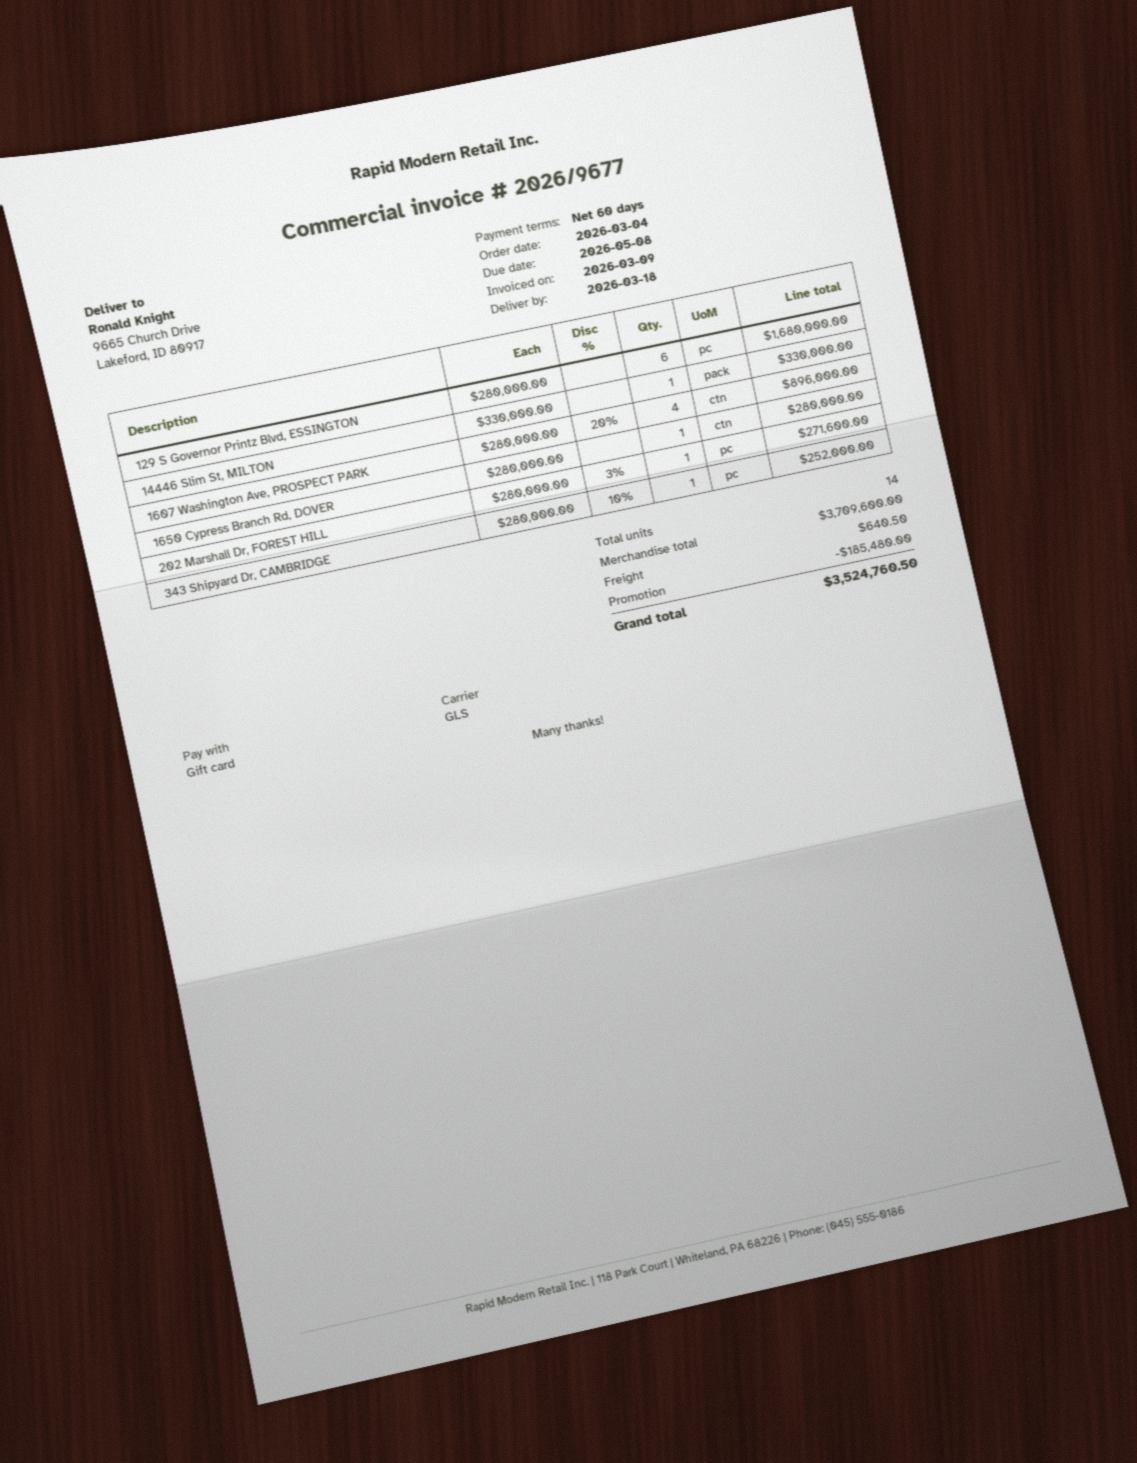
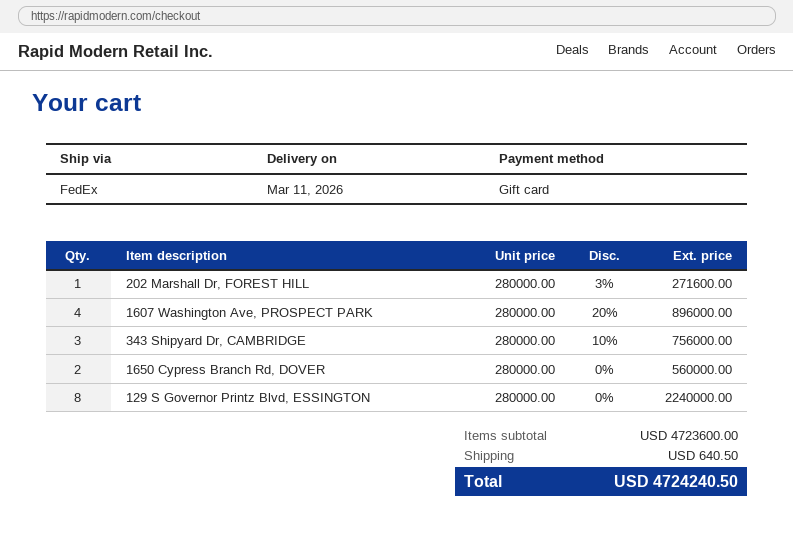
delivery date: 2026-03-18 -> 2026-03-11
shipping method: GLS -> FedEx
129 S Governor Printz Blvd, ESSINGTON: 6 x 280000.00 = 1680000.00 -> 8 x 280000.00 = 2240000.00
14446 Slim St, MILTON: 1 x 330000.00 = 330000.00 -> none
1650 Cypress Branch Rd, DOVER: 1 x 280000.00 = 280000.00 -> 2 x 280000.00 = 560000.00
343 Shipyard Dr, CAMBRIDGE: 1 x 280000.00 - 10% = 252000.00 -> 3 x 280000.00 - 10% = 756000.00
subtotal: 3709600.00 -> 4723600.00
discount: 185480.00 -> none
total: 3524760.50 -> 4724240.50

